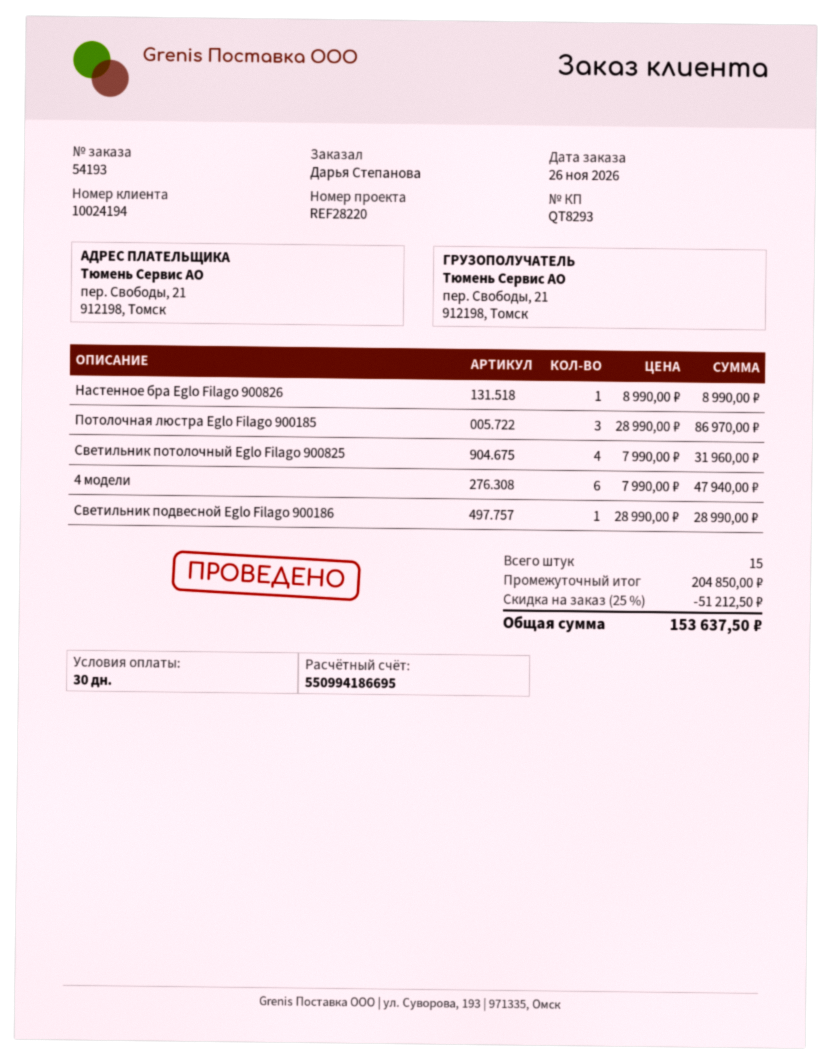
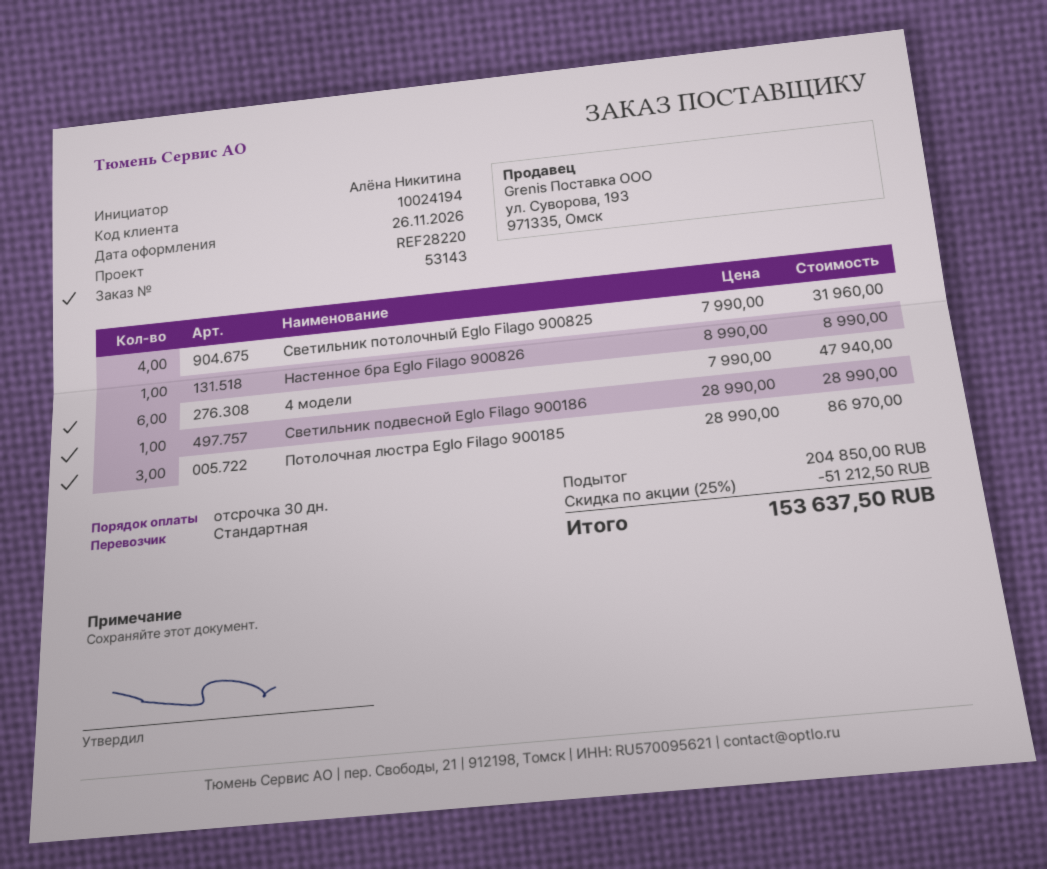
order number: 54193 -> 53143
ordered by: Дарья Степанова -> Алёна Никитина

